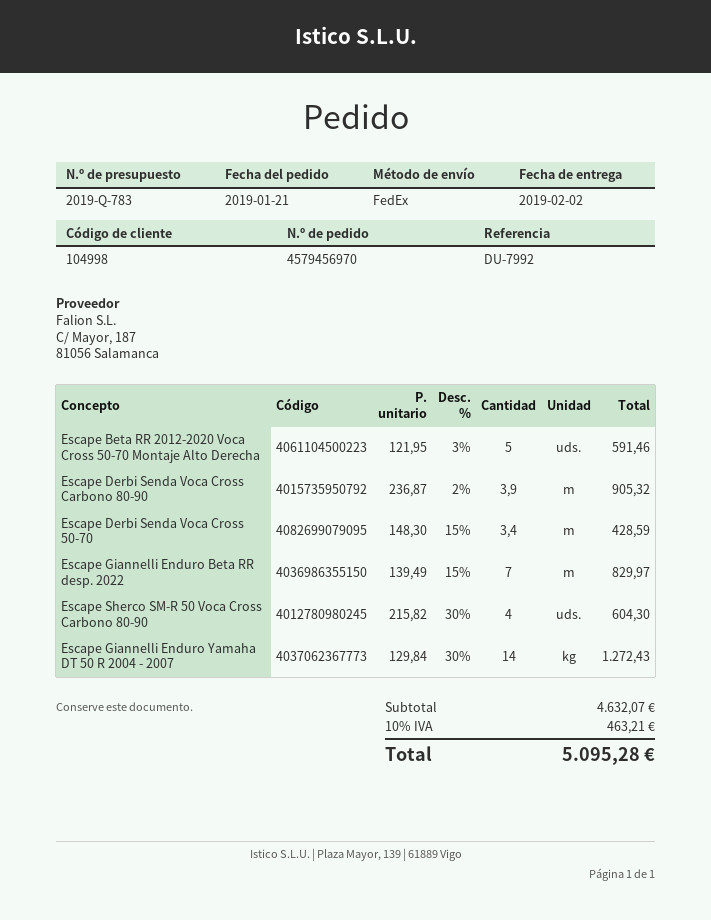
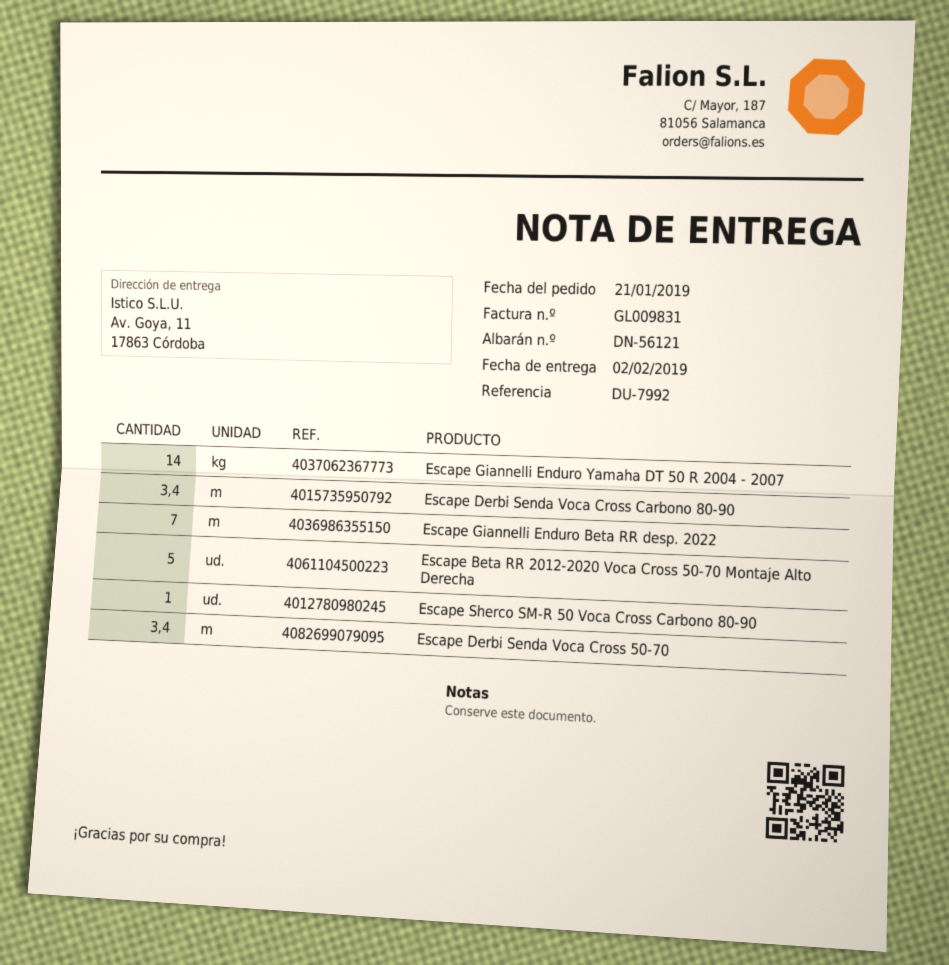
Escape Derbi Senda Voca Cross Carbono 80-90: 3.9 -> 3.4
Escape Sherco SM-R 50 Voca Cross Carbono 80-90: 4 -> 1

